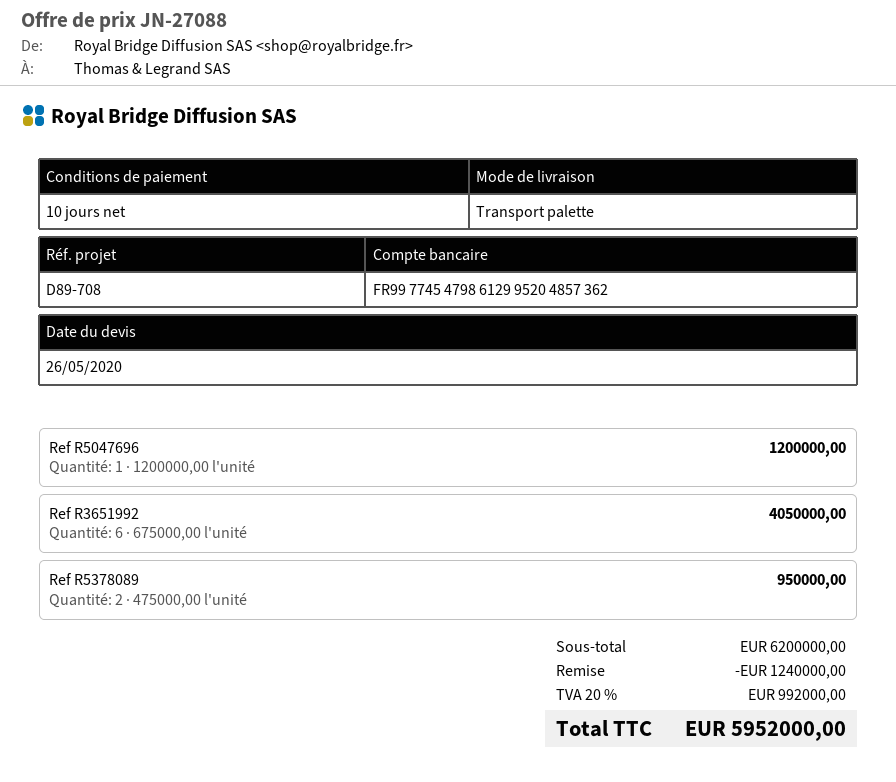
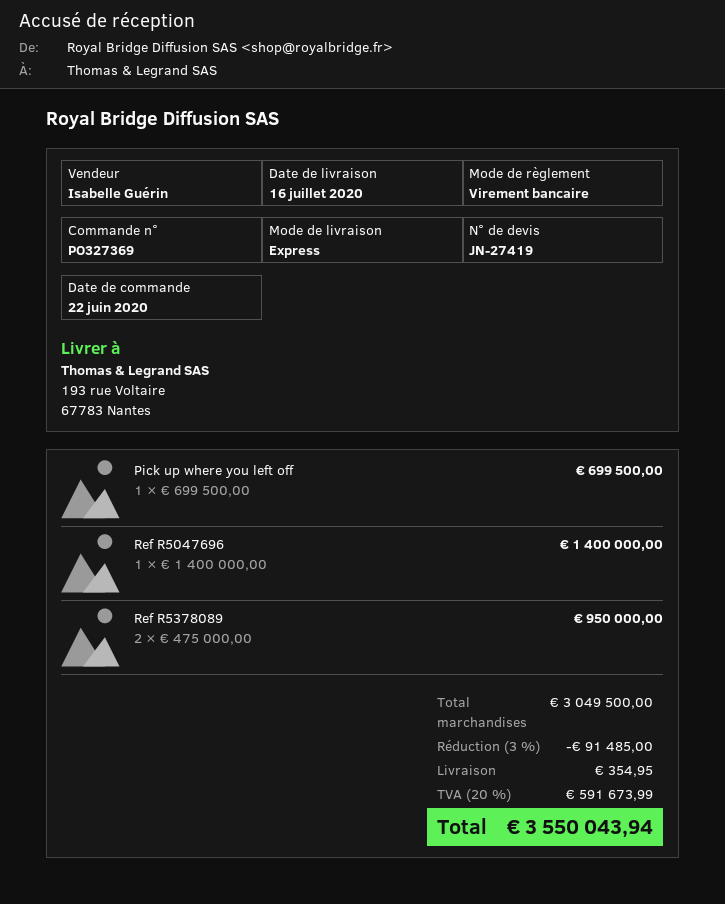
quote number: JN-27088 -> JN-27419
shipping method: pallet freight -> express
Ref R5047696: 1 x 1200000.00 = 1200000.00 -> 1 x 1400000.00 = 1400000.00
Ref R3651992: 6 x 675000.00 = 4050000.00 -> none
Pick up where you left off: none -> 1 x 699500.00 = 699500.00
subtotal: 6200000.00 -> 3049500.00
discount: 1240000.00 -> 91485.00
shipping: none -> 354.95
tax: 20% = 992000.00 -> 20% = 591673.99
total: 5952000.00 -> 3550043.94

